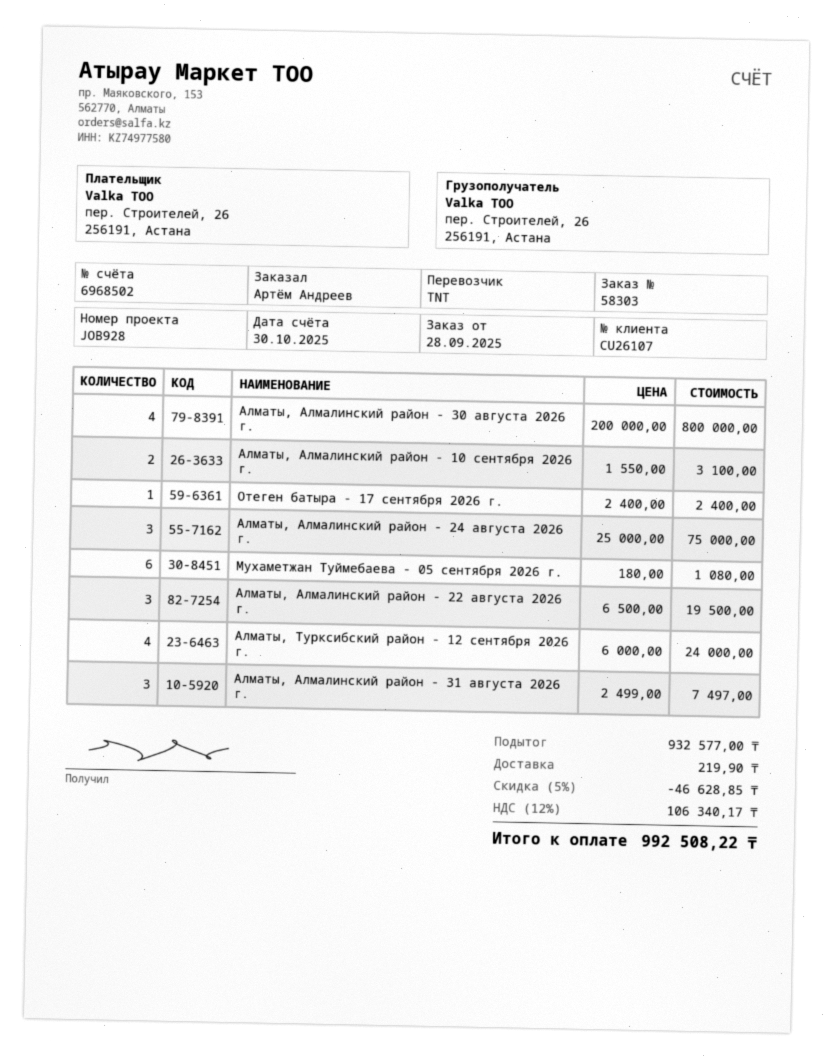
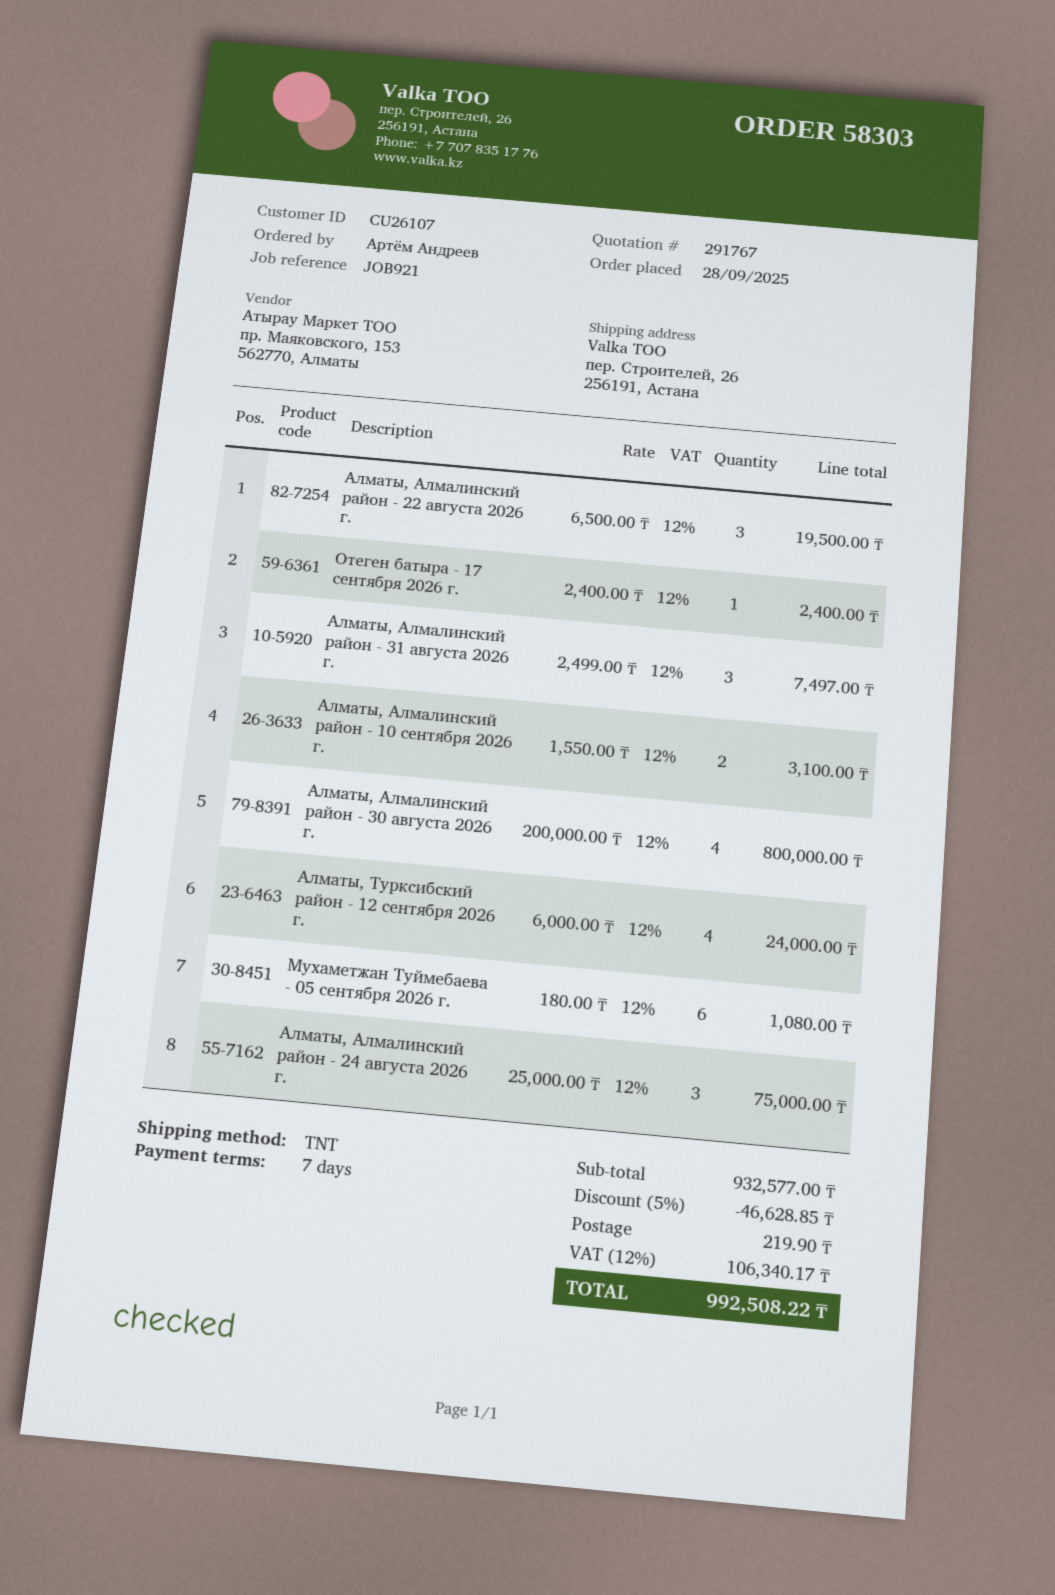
reference: JOB928 -> JOB921

